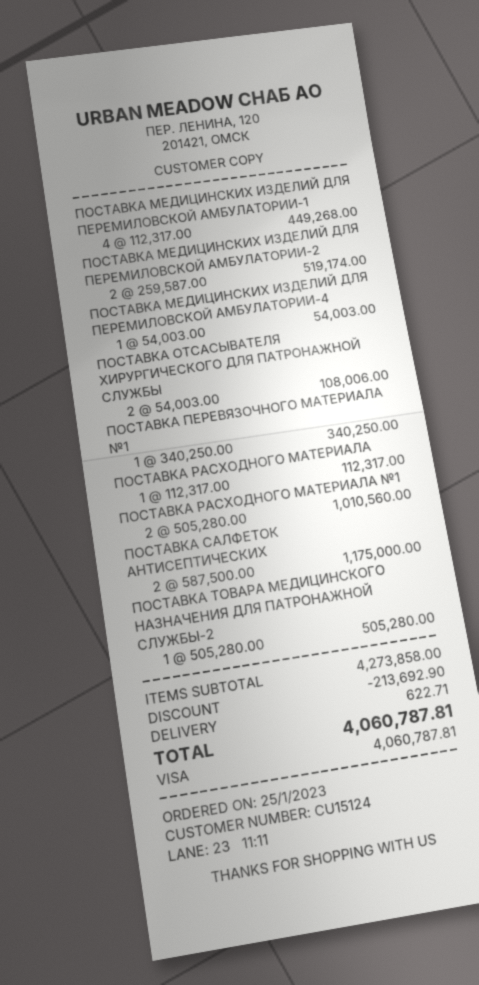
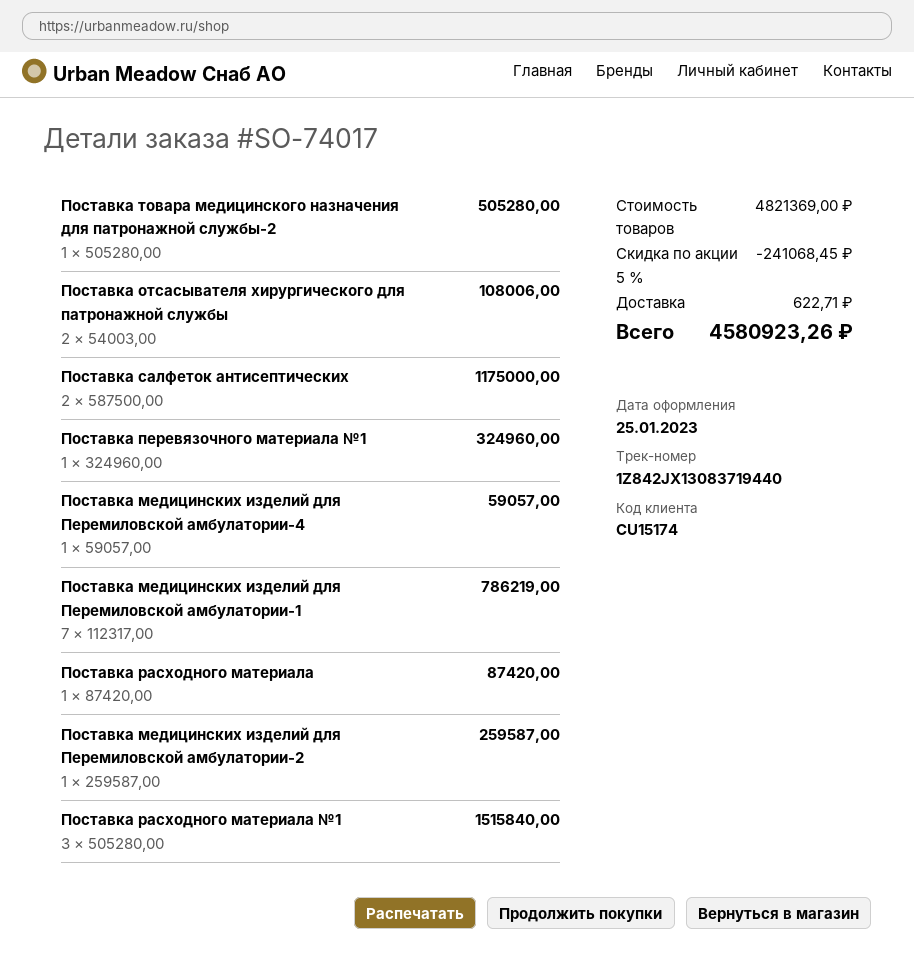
customer number: CU15124 -> CU15174
ПОСТАВКА МЕДИЦИНСКИХ ИЗДЕЛИЙ ДЛЯ ПЕРЕМИЛОВСКОЙ АМБУЛАТОРИИ-1: 4 x 112317.00 = 449268.00 -> 7 x 112317.00 = 786219.00
ПОСТАВКА МЕДИЦИНСКИХ ИЗДЕЛИЙ ДЛЯ ПЕРЕМИЛОВСКОЙ АМБУЛАТОРИИ-2: 2 x 259587.00 = 519174.00 -> 1 x 259587.00 = 259587.00
ПОСТАВКА МЕДИЦИНСКИХ ИЗДЕЛИЙ ДЛЯ ПЕРЕМИЛОВСКОЙ АМБУЛАТОРИИ-4: 1 x 54003.00 = 54003.00 -> 1 x 59057.00 = 59057.00
ПОСТАВКА ПЕРЕВЯЗОЧНОГО МАТЕРИАЛА №1: 1 x 340250.00 = 340250.00 -> 1 x 324960.00 = 324960.00
ПОСТАВКА РАСХОДНОГО МАТЕРИАЛА: 1 x 112317.00 = 112317.00 -> 1 x 87420.00 = 87420.00
ПОСТАВКА РАСХОДНОГО МАТЕРИАЛА №1: 2 x 505280.00 = 1010560.00 -> 3 x 505280.00 = 1515840.00
subtotal: 4273858.00 -> 4821369.00
discount: 213692.90 -> 241068.45
total: 4060787.81 -> 4580923.26

